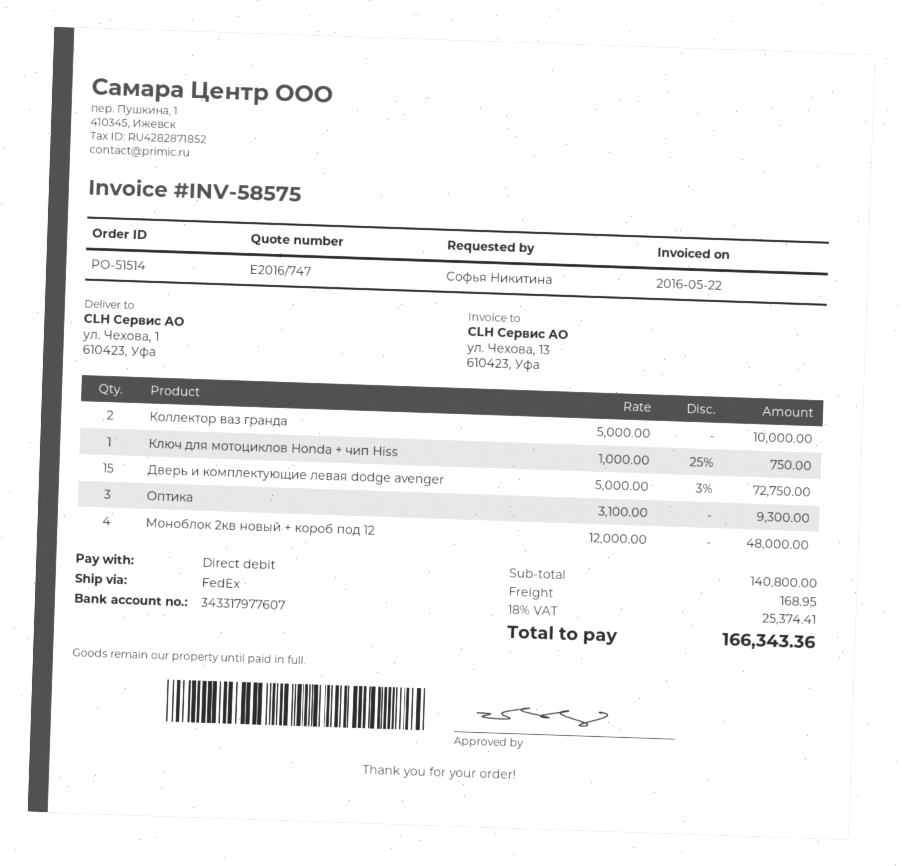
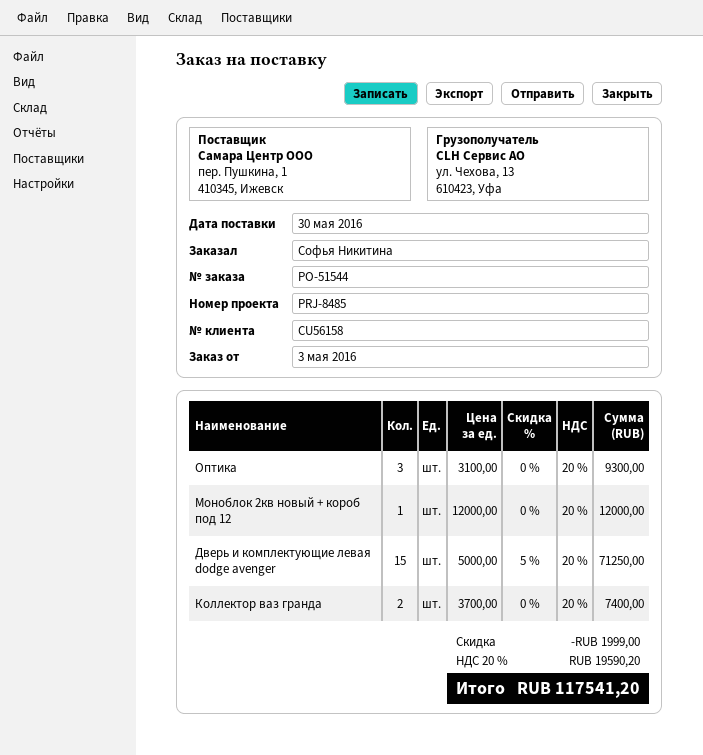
order number: PO-51514 -> PO-51544
ship to: ул. Чехова, 1, 610423, Уфа -> ул. Чехова, 13, 610423, Уфа
Коллектор ваз гранда: 2 x 5000.00 = 10000.00 -> 2 x 3700.00 = 7400.00
Ключ для мотоциклов Honda + чип Hiss: 1 x 1000.00 - 25% = 750.00 -> none
Дверь и комплектующие левая dodge avenger: 15 x 5000.00 - 3% = 72750.00 -> 15 x 5000.00 - 5% = 71250.00
Моноблок 2кв новый + короб под 12: 4 x 12000.00 = 48000.00 -> 1 x 12000.00 = 12000.00
discount: none -> 1999.00
shipping: 168.95 -> none
tax: 18% = 25374.41 -> 20% = 19590.20
total: 166343.36 -> 117541.20

